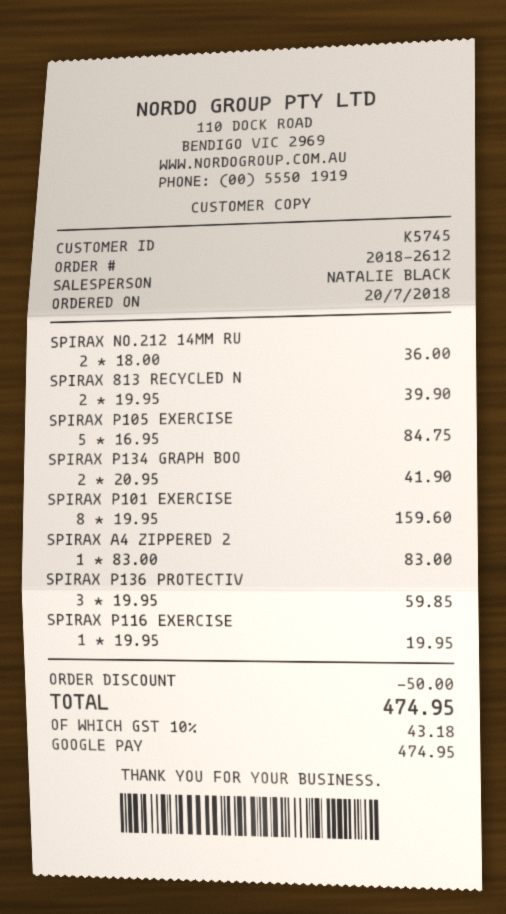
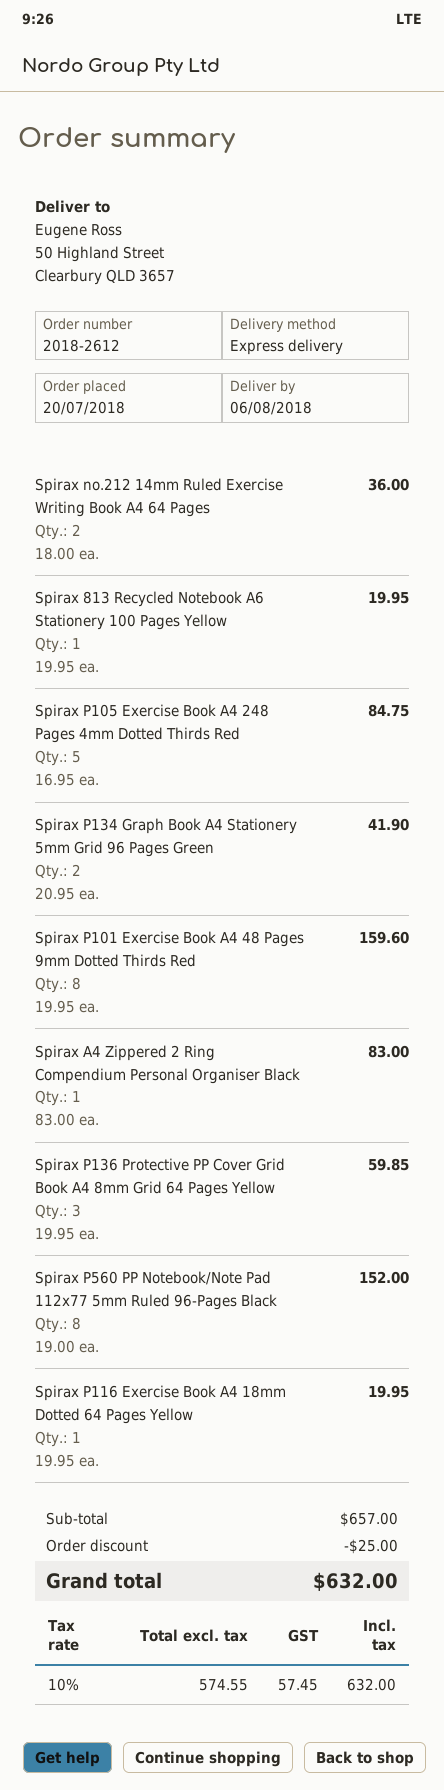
SPIRAX 813 RECYCLED N: 2 x 19.95 = 39.90 -> 1 x 19.95 = 19.95
Spirax P560 PP Notebook/Note Pad 112x77 5mm Ruled 96-Pages Black: none -> 8 x 19.00 = 152.00
discount: 50.00 -> 25.00
tax: 10% = 43.18 -> 10% = 57.45
total: 474.95 -> 632.00

